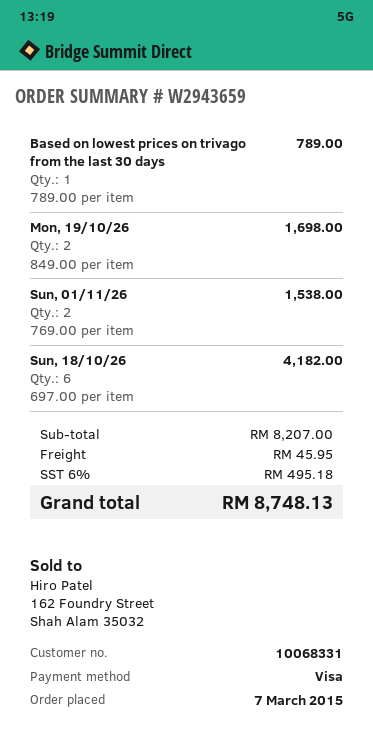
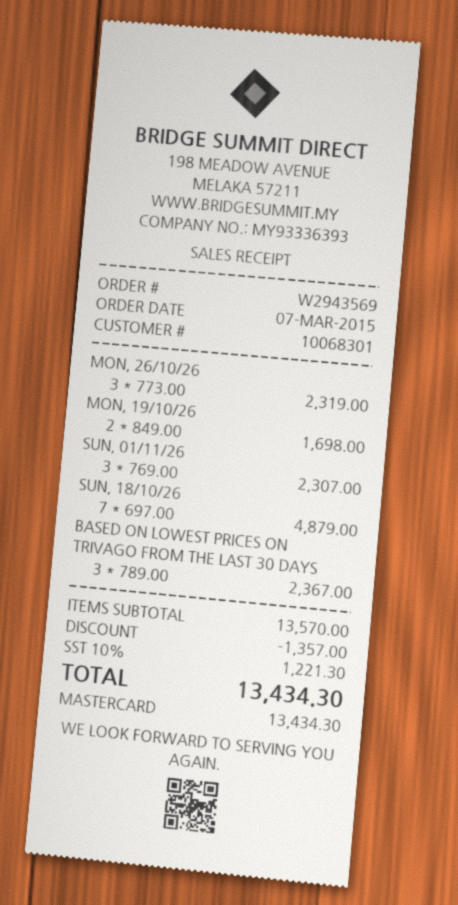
order number: W2943659 -> W2943569
customer number: 10068331 -> 10068301
payment method: Visa -> Mastercard
Based on lowest prices on trivago from the last 30 days: 1 x 789.00 = 789.00 -> 3 x 789.00 = 2367.00
Sun, 01/11/26: 2 x 769.00 = 1538.00 -> 3 x 769.00 = 2307.00
Sun, 18/10/26: 6 x 697.00 = 4182.00 -> 7 x 697.00 = 4879.00
MON, 26/10/26: none -> 3 x 773.00 = 2319.00
subtotal: 8207.00 -> 13570.00
discount: none -> 1357.00
shipping: 45.95 -> none
tax: 6% = 495.18 -> 10% = 1221.30
total: 8748.13 -> 13434.30

